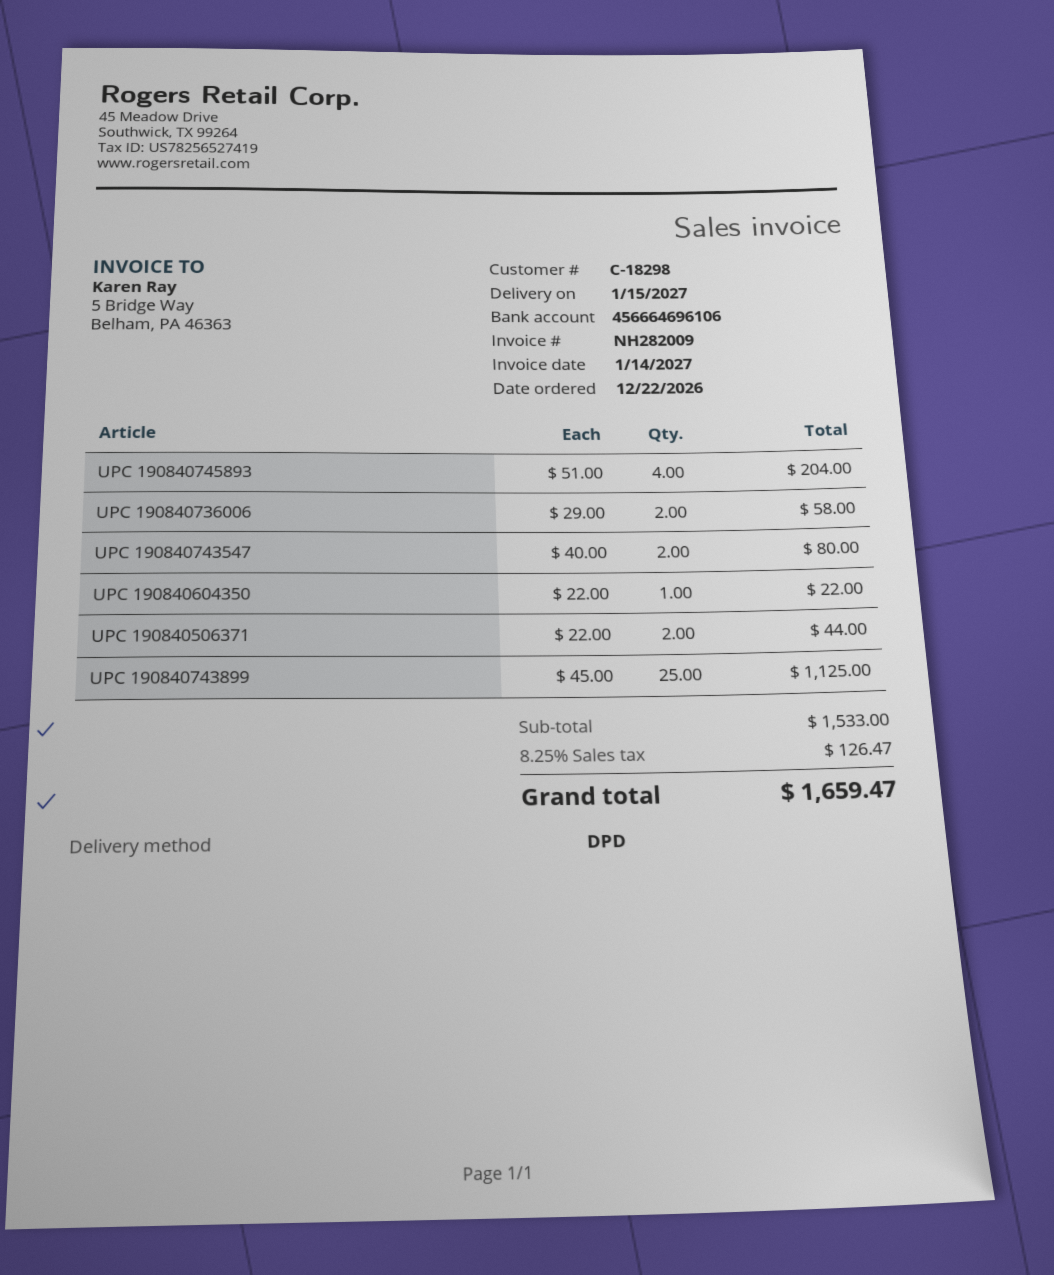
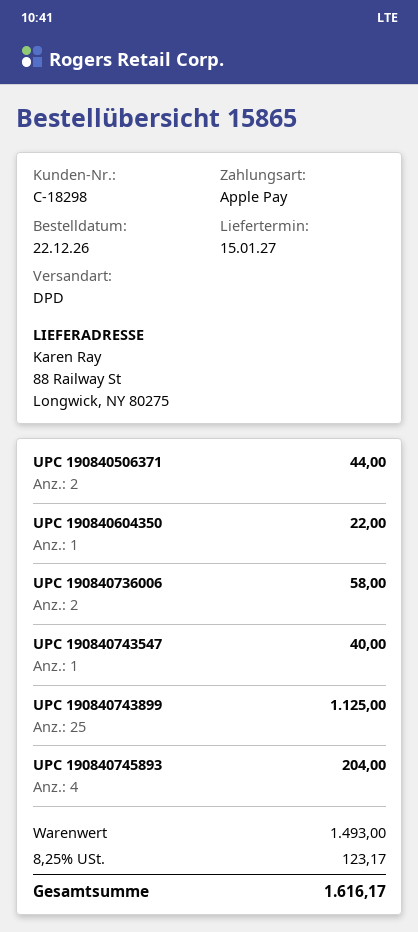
UPC 190840743547: 2 for 80.00 -> 1 for 40.00
subtotal: 1533.00 -> 1493.00
tax: 8.25% = 126.47 -> 8.25% = 123.17
total: 1659.47 -> 1616.17

